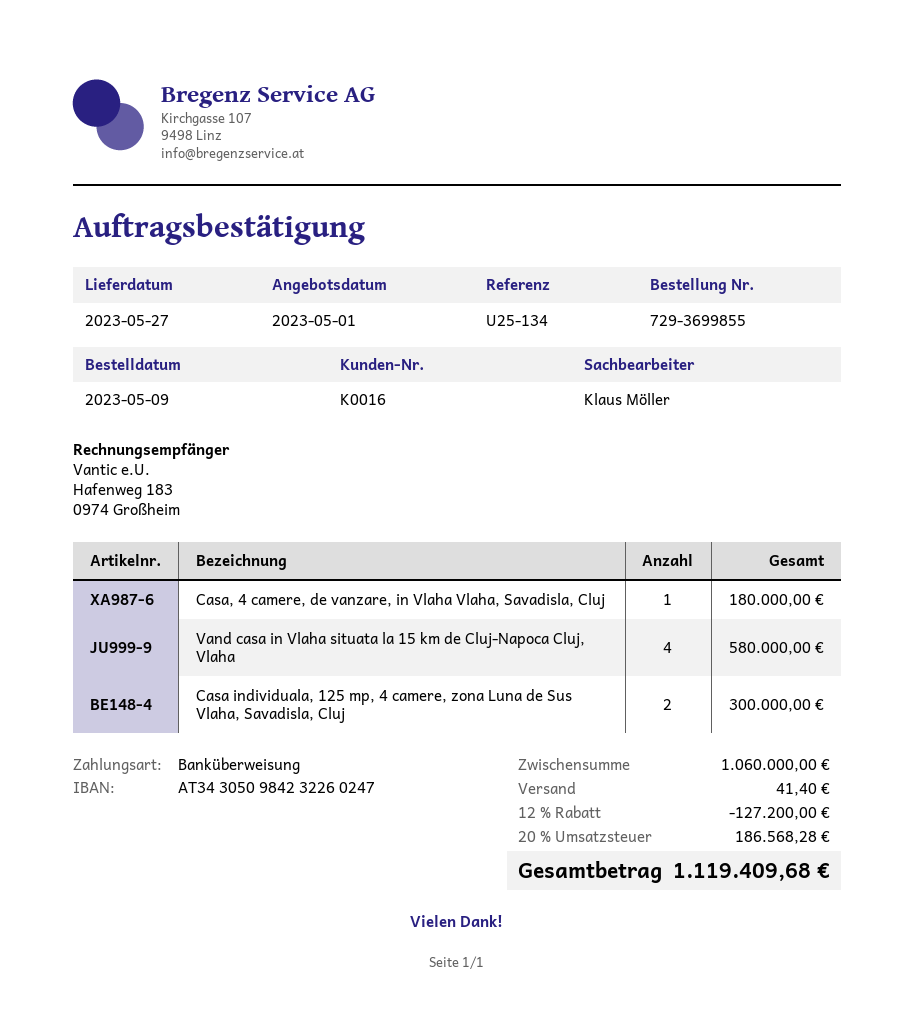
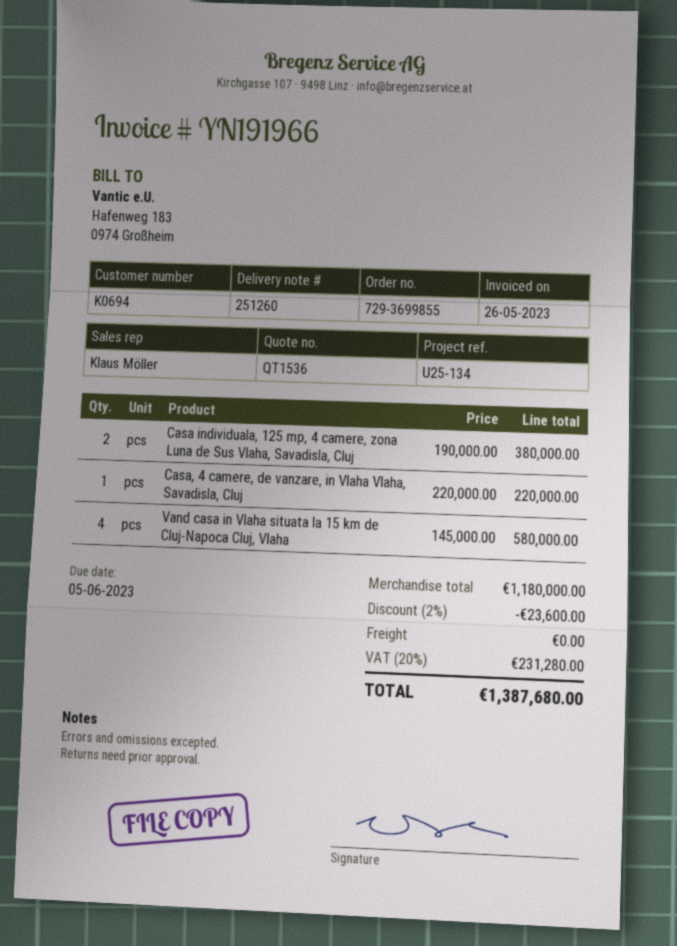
customer number: K0016 -> K0694
Casa, 4 camere, de vanzare, in Vlaha Vlaha, Savadisla, Cluj: 1 for 180000.00 -> 1 for 220000.00
Casa individuala, 125 mp, 4 camere, zona Luna de Sus Vlaha, Savadisla, Cluj: 2 for 300000.00 -> 2 for 380000.00
subtotal: 1060000.00 -> 1180000.00
discount: 12% = 127200.00 -> 2% = 23600.00
shipping: 41.40 -> 0.00
tax: 20% = 186568.28 -> 20% = 231280.00
total: 1119409.68 -> 1387680.00

